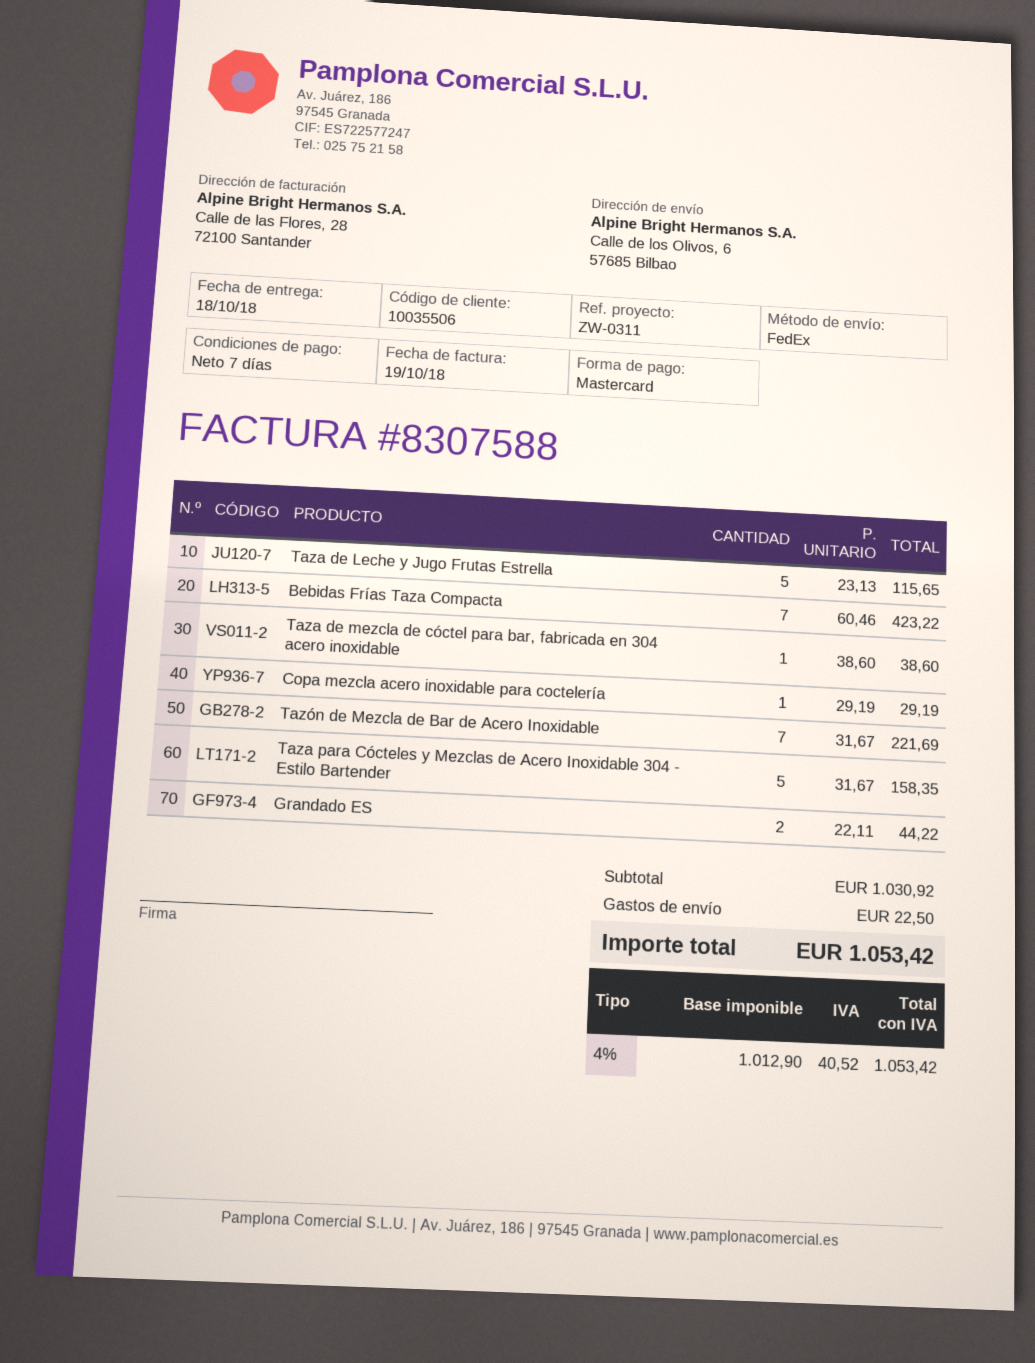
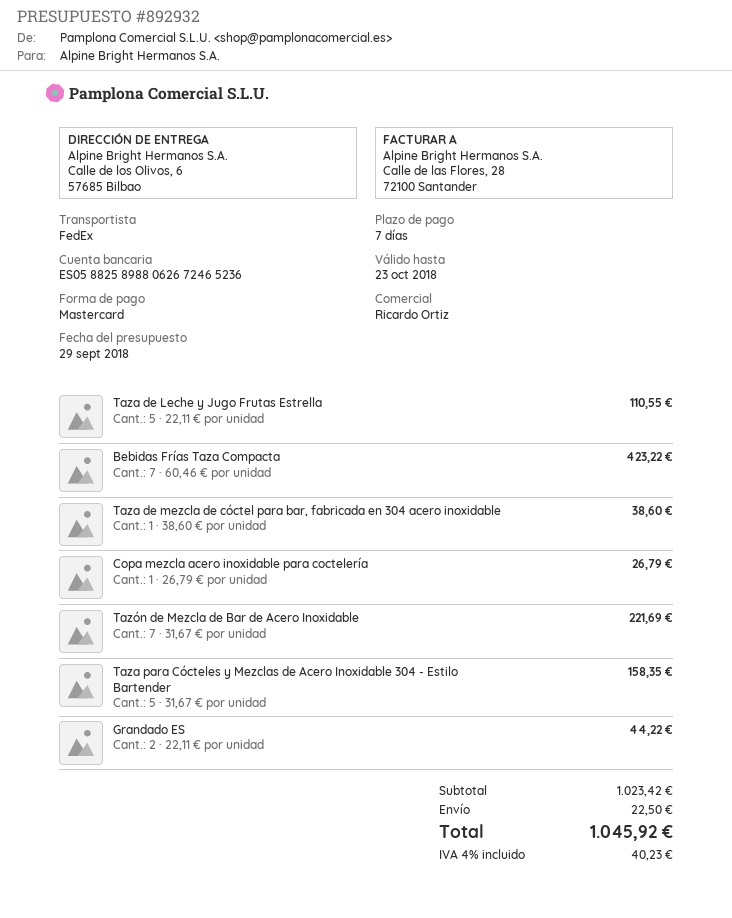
Taza de Leche y Jugo Frutas Estrella: 5 x 23.13 = 115.65 -> 5 x 22.11 = 110.55
Copa mezcla acero inoxidable para coctelería: 1 x 29.19 = 29.19 -> 1 x 26.79 = 26.79
subtotal: 1030.92 -> 1023.42
tax: 4% = 40.52 -> 4% = 40.23
total: 1053.42 -> 1045.92

